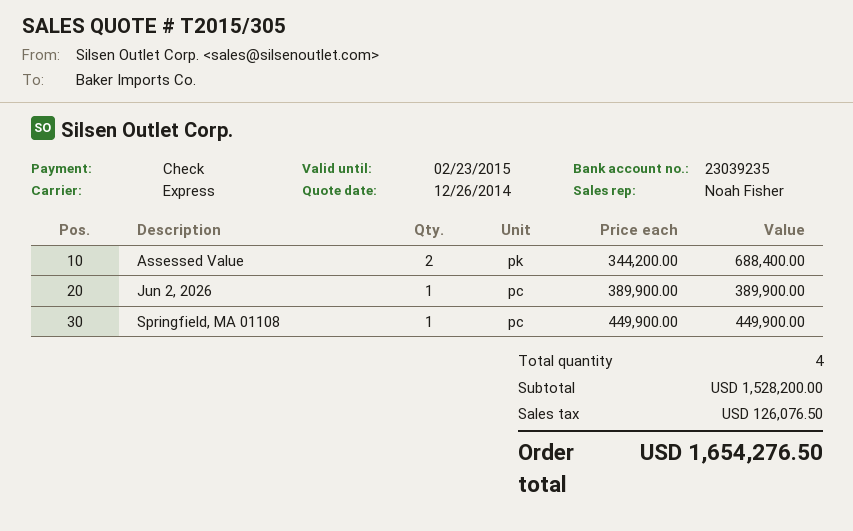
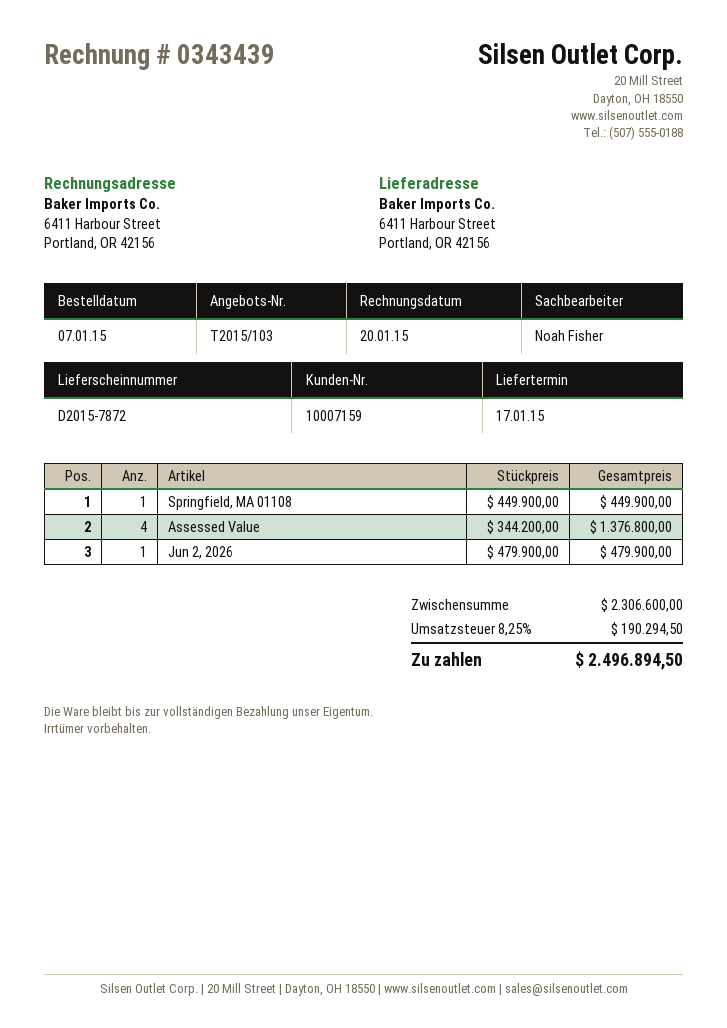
quote number: T2015/305 -> T2015/103
Assessed Value: 2 x 344200.00 = 688400.00 -> 4 x 344200.00 = 1376800.00
Jun 2, 2026: 1 x 389900.00 = 389900.00 -> 1 x 479900.00 = 479900.00
subtotal: 1528200.00 -> 2306600.00
tax: 126076.50 -> 190294.50
total: 1654276.50 -> 2496894.50

